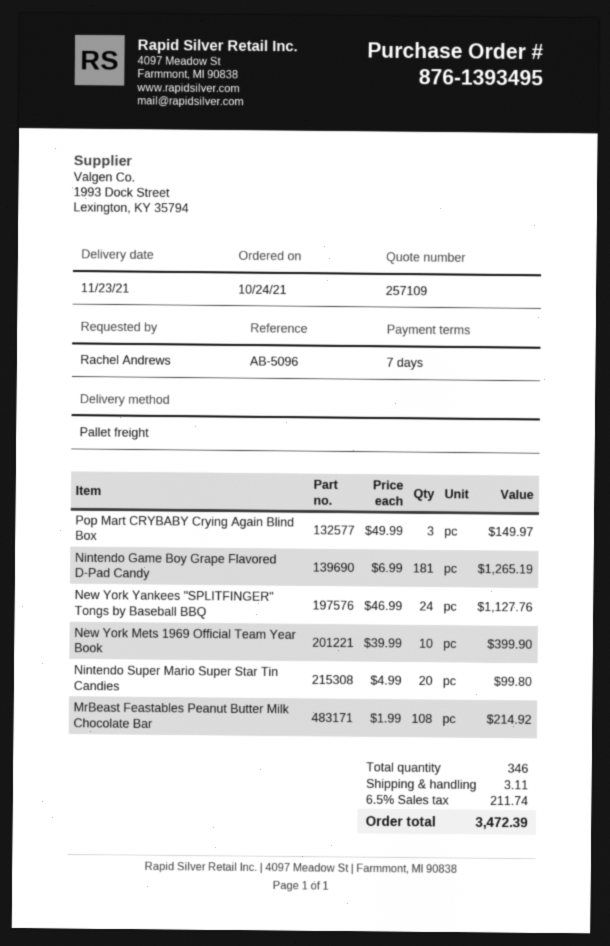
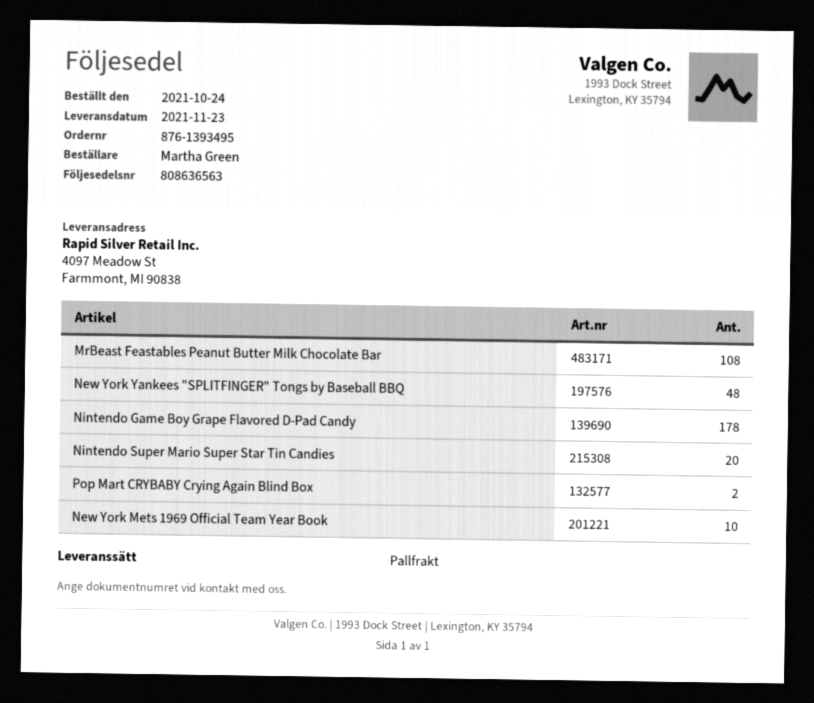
ordered by: Rachel Andrews -> Martha Green
Pop Mart CRYBABY Crying Again Blind Box: 3 -> 2
Nintendo Game Boy Grape Flavored D-Pad Candy: 181 -> 178
New York Yankees "SPLITFINGER" Tongs by Baseball BBQ: 24 -> 48

